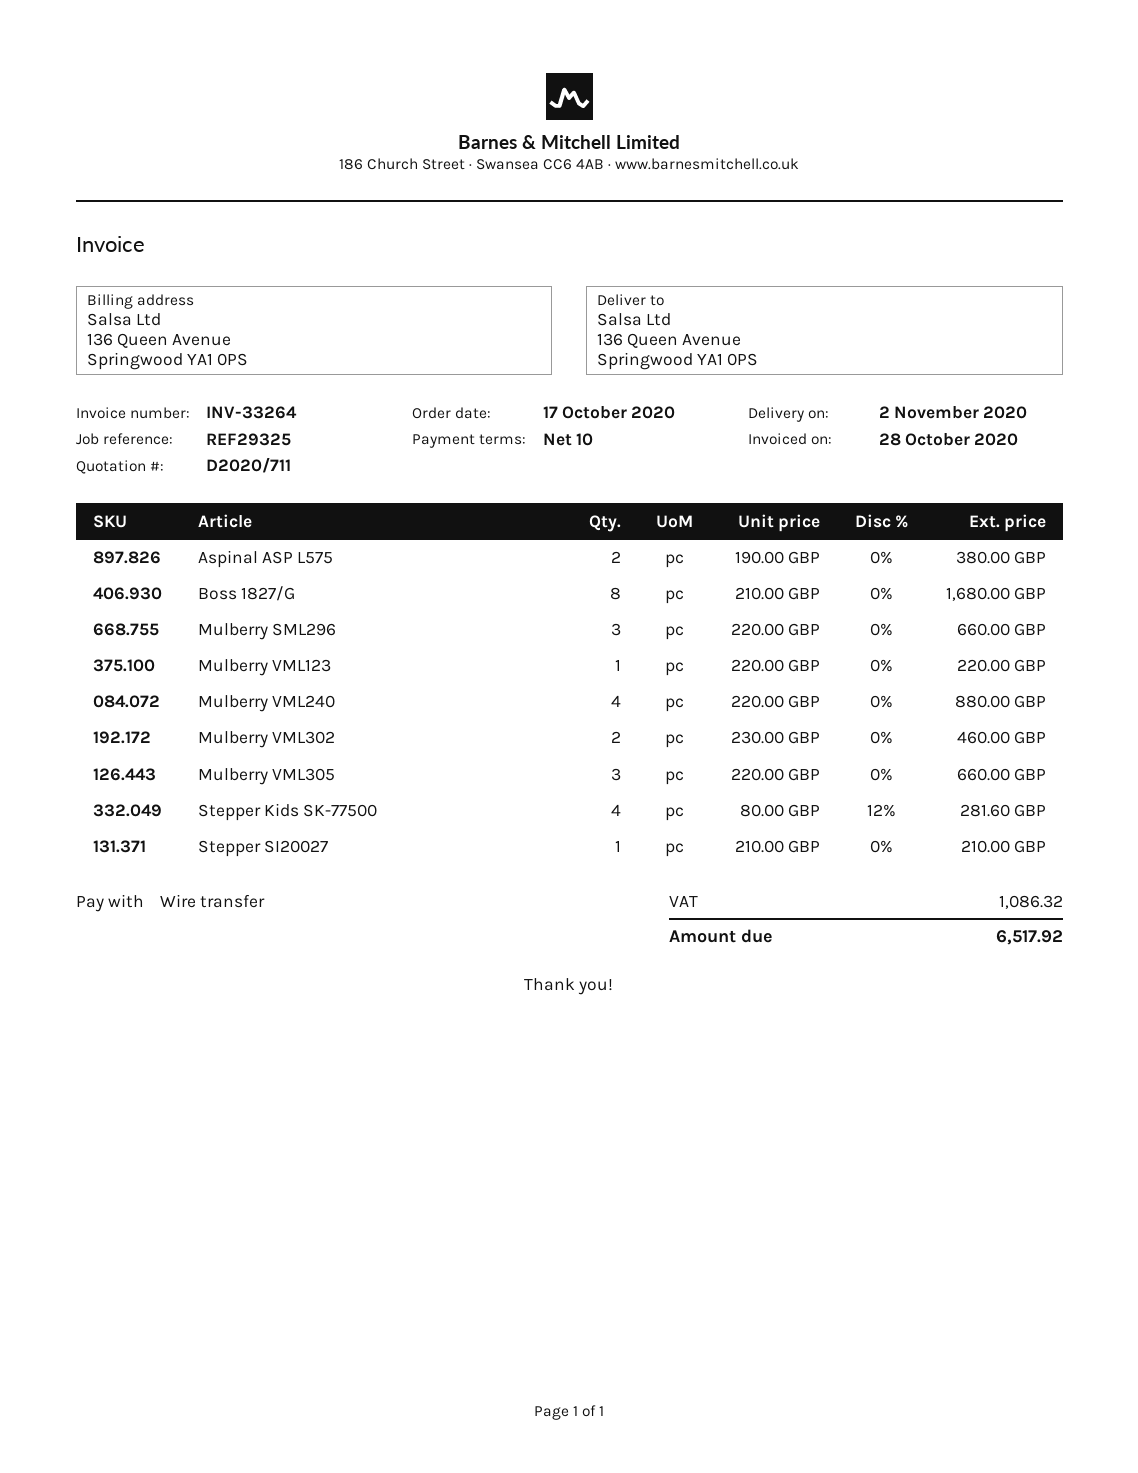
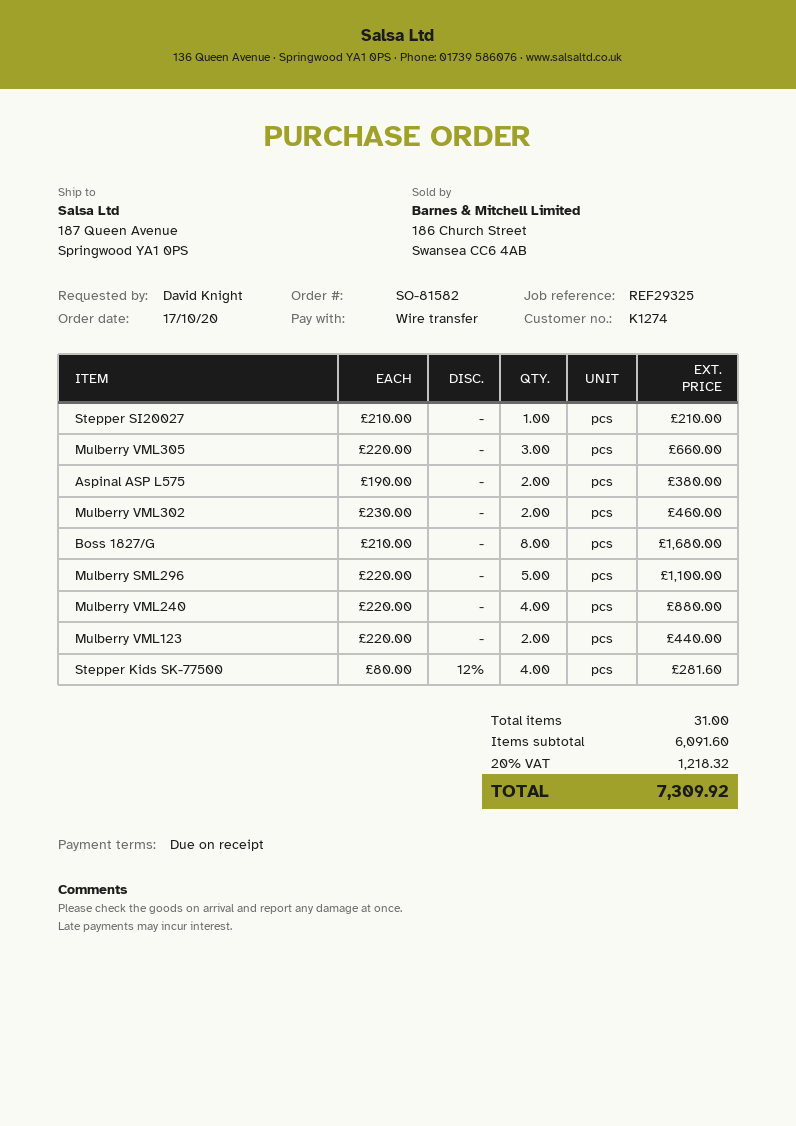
payment terms: 10 days -> on receipt
ship to: 136 Queen Avenue, Springwood YA1 0PS -> 187 Queen Avenue, Springwood YA1 0PS
Mulberry SML296: 3 x 220.00 = 660.00 -> 5 x 220.00 = 1100.00
Mulberry VML123: 1 x 220.00 = 220.00 -> 2 x 220.00 = 440.00
tax: 1086.32 -> 1218.32
total: 6517.92 -> 7309.92

